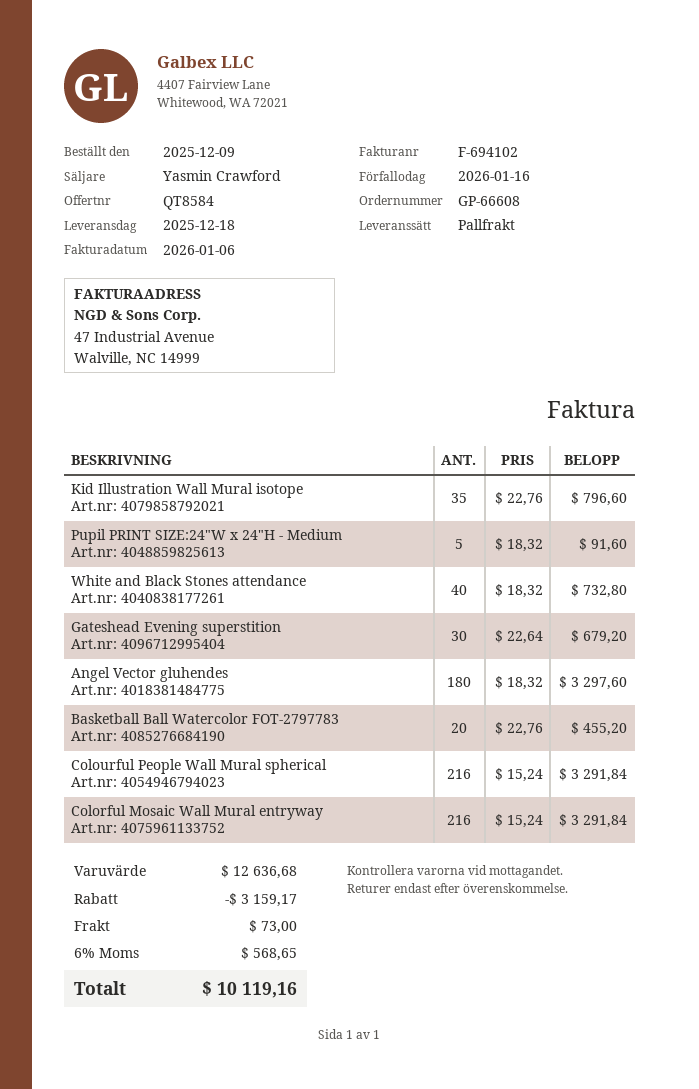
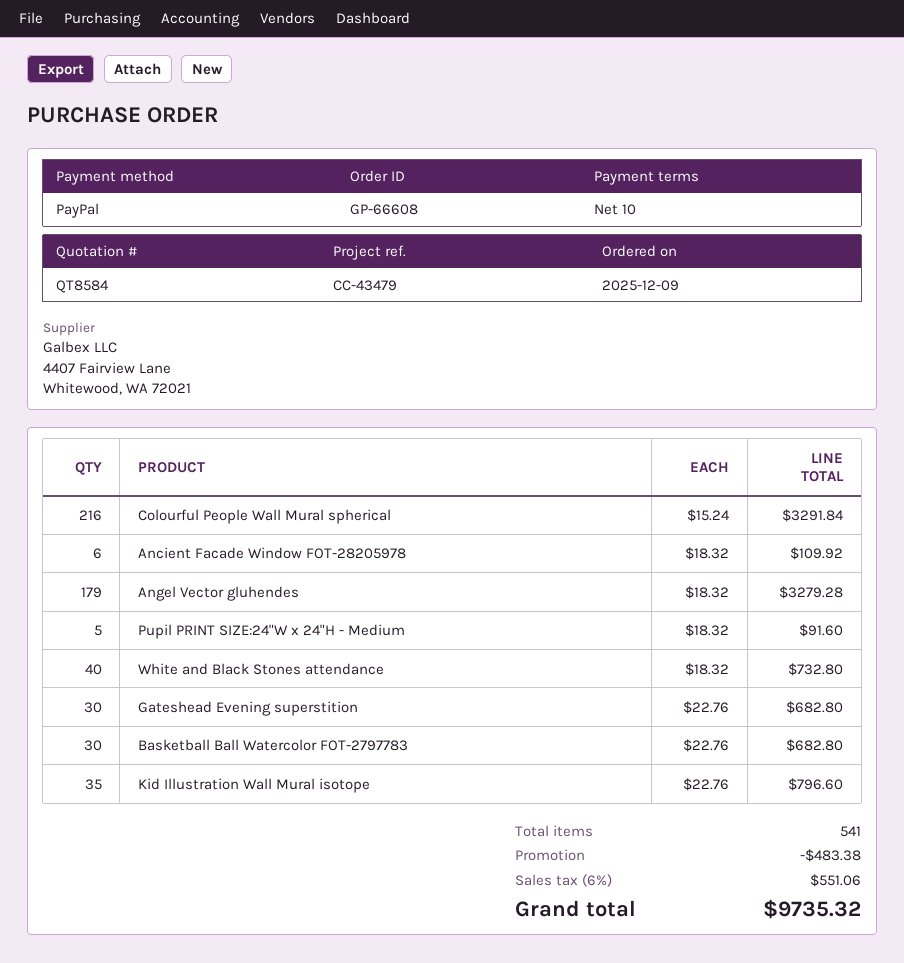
Gateshead Evening superstition: 30 x 22.64 = 679.20 -> 30 x 22.76 = 682.80
Angel Vector gluhendes: 180 x 18.32 = 3297.60 -> 179 x 18.32 = 3279.28
Basketball Ball Watercolor FOT-2797783: 20 x 22.76 = 455.20 -> 30 x 22.76 = 682.80
Colorful Mosaic Wall Mural entryway: 216 x 15.24 = 3291.84 -> none
Ancient Facade Window FOT-28205978: none -> 6 x 18.32 = 109.92
discount: 3159.17 -> 483.38
shipping: 73.00 -> none
tax: 6% = 568.65 -> 6% = 551.06
total: 10119.16 -> 9735.32

